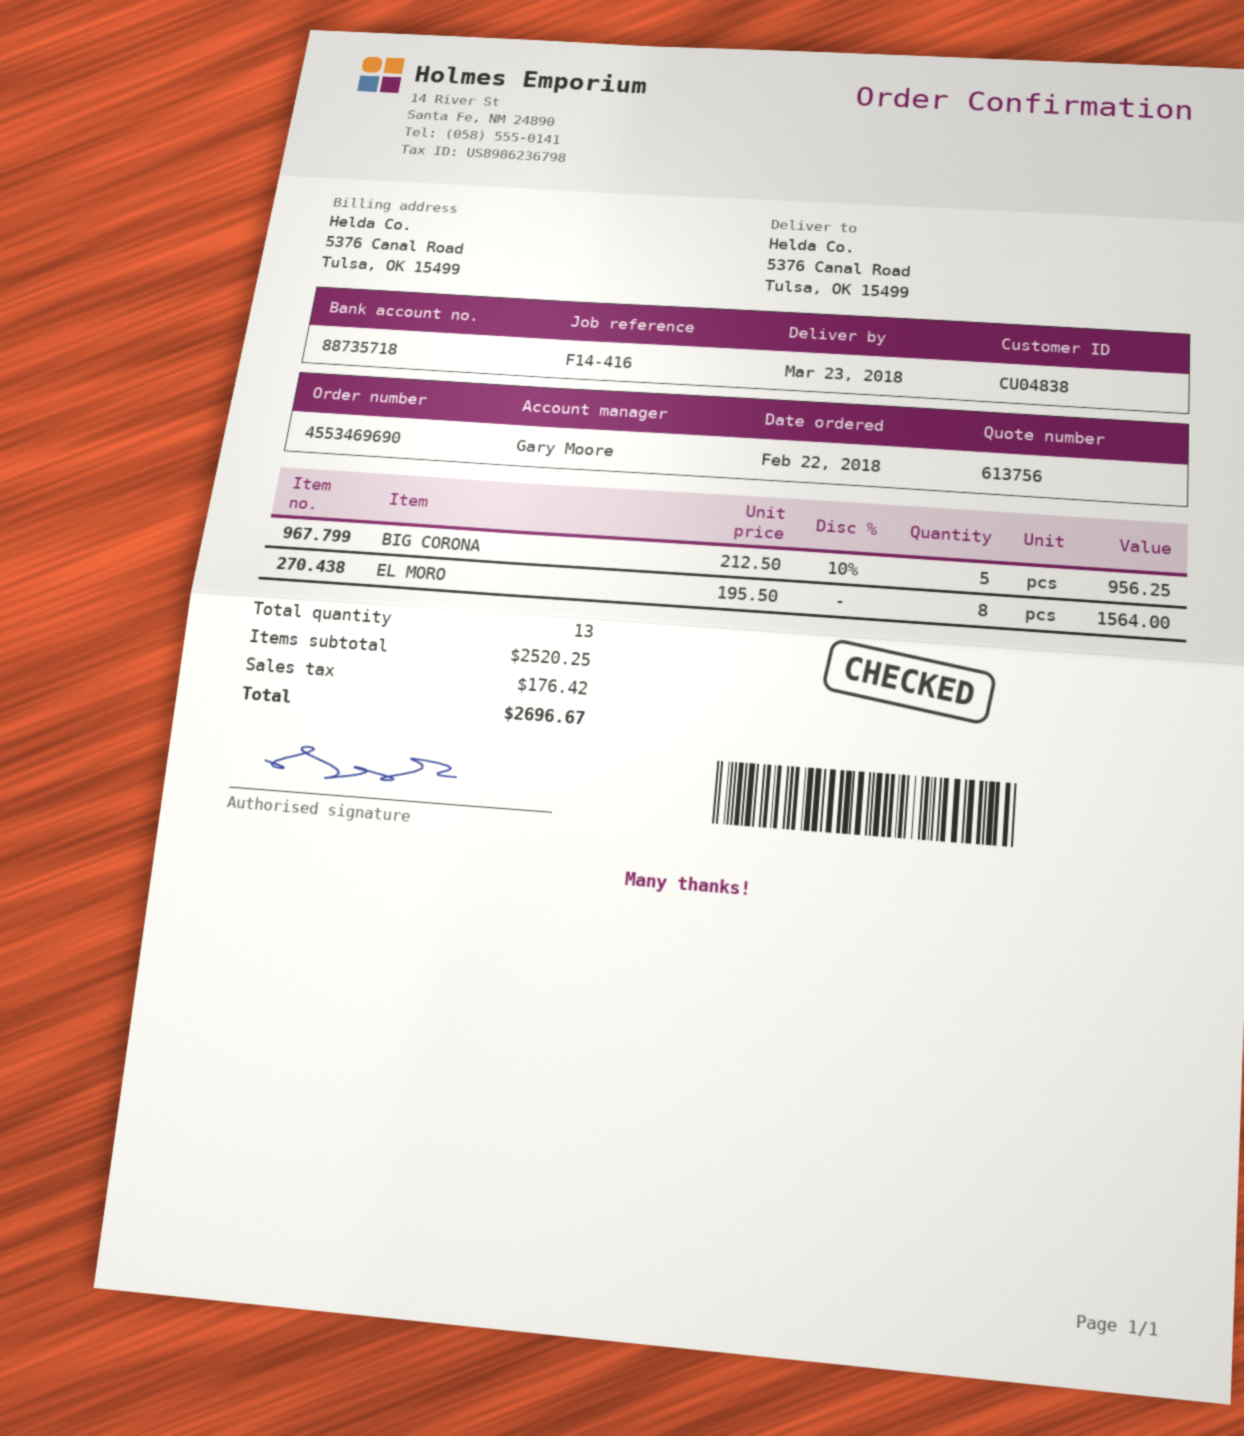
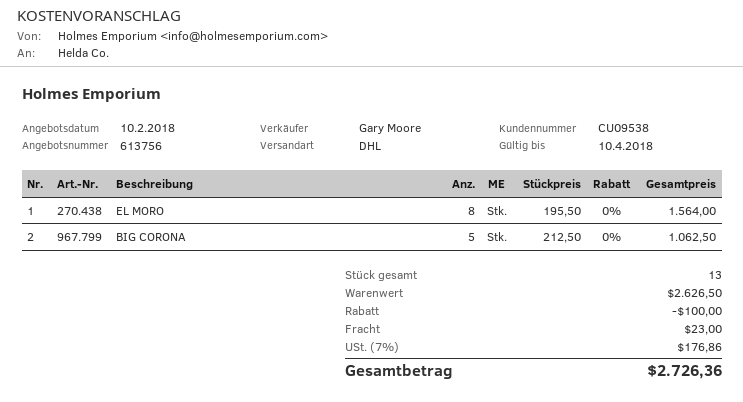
customer number: CU04838 -> CU09538
BIG CORONA: 5 x 212.50 - 10% = 956.25 -> 5 x 212.50 = 1062.50
subtotal: 2520.25 -> 2626.50
discount: none -> 100.00
shipping: none -> 23.00
tax: 176.42 -> 176.86
total: 2696.67 -> 2726.36

